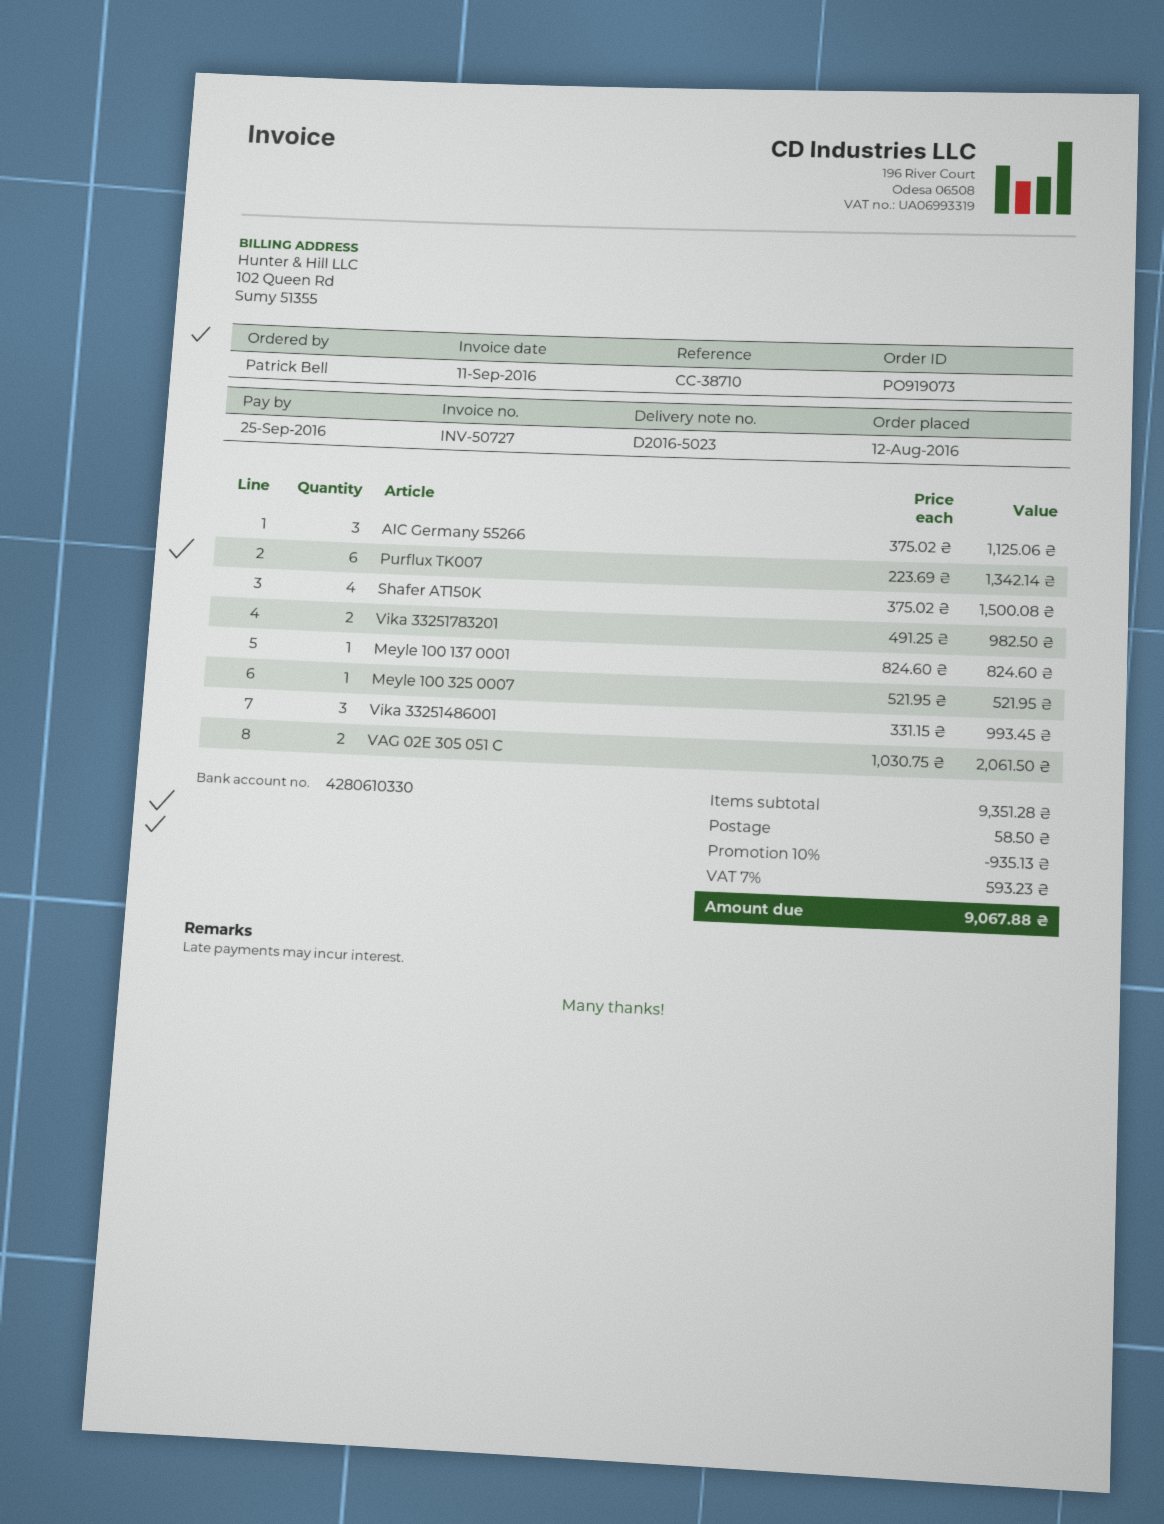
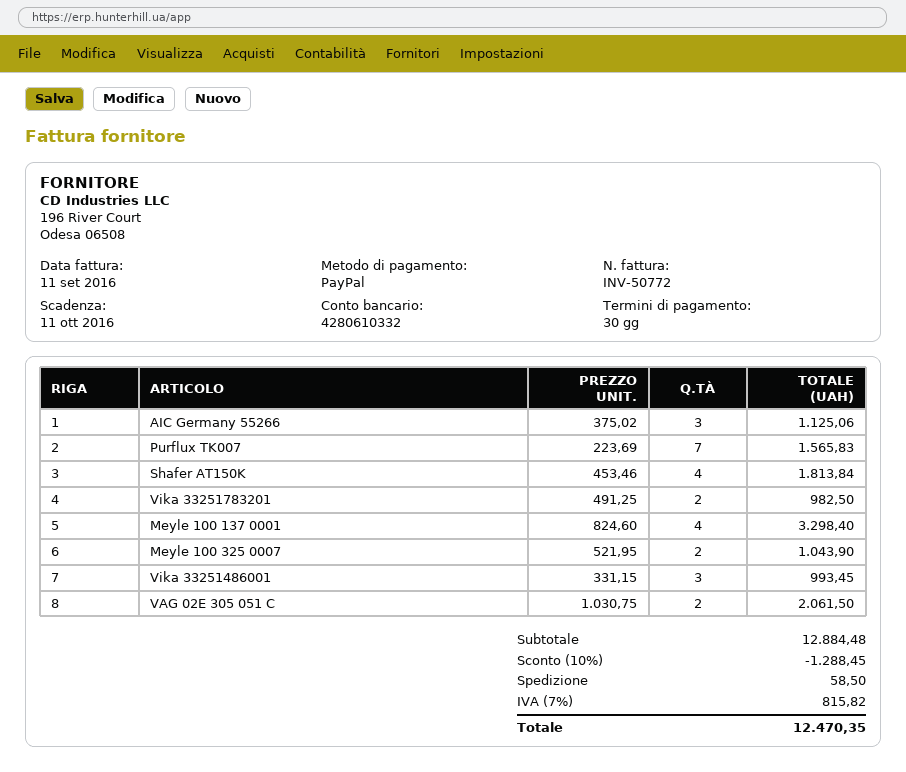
invoice number: INV-50727 -> INV-50772
due date: 2016-09-25 -> 2016-10-11
bank account: 4280610330 -> 4280610332
Purflux TK007: 6 x 223.69 = 1342.14 -> 7 x 223.69 = 1565.83
Shafer AT150K: 4 x 375.02 = 1500.08 -> 4 x 453.46 = 1813.84
Meyle 100 137 0001: 1 x 824.60 = 824.60 -> 4 x 824.60 = 3298.40
Meyle 100 325 0007: 1 x 521.95 = 521.95 -> 2 x 521.95 = 1043.90
subtotal: 9351.28 -> 12884.48
discount: 10% = 935.13 -> 10% = 1288.45
tax: 7% = 593.23 -> 7% = 815.82
total: 9067.88 -> 12470.35

